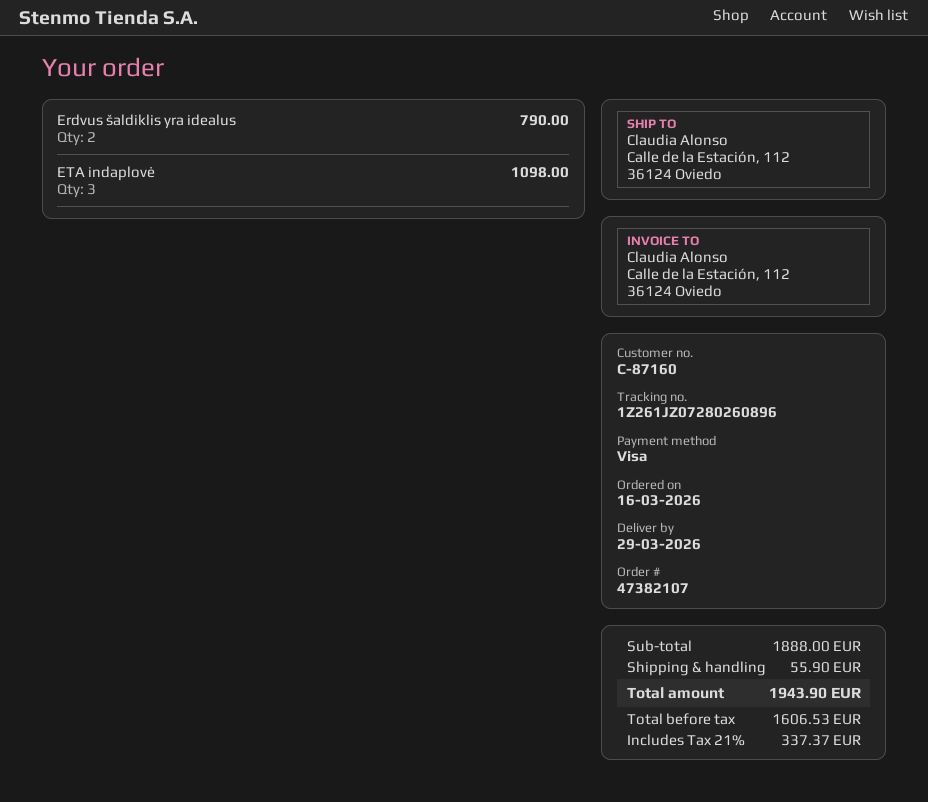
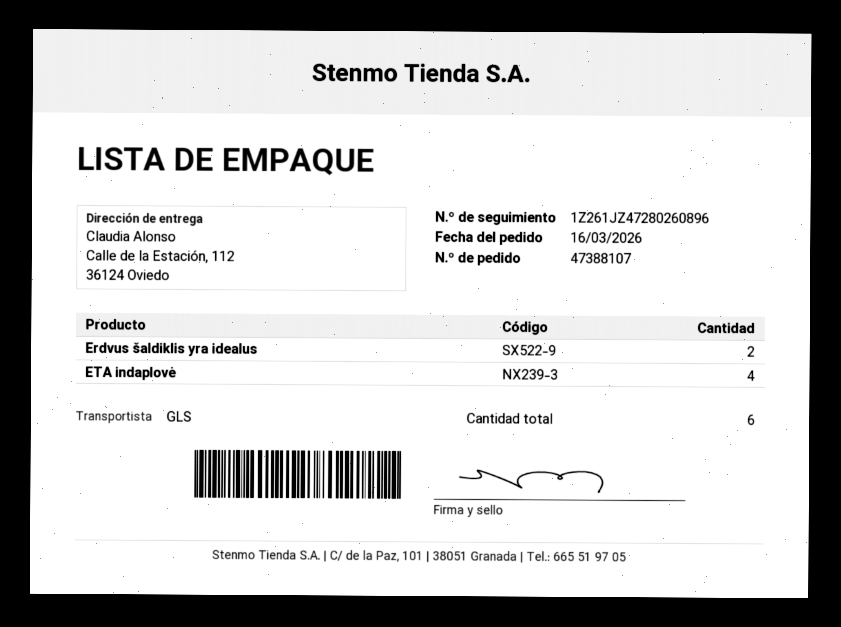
order number: 47382107 -> 47388107
tracking number: 1Z261JZ07280260896 -> 1Z261JZ47280260896
ETA indaplovė: 3 -> 4

